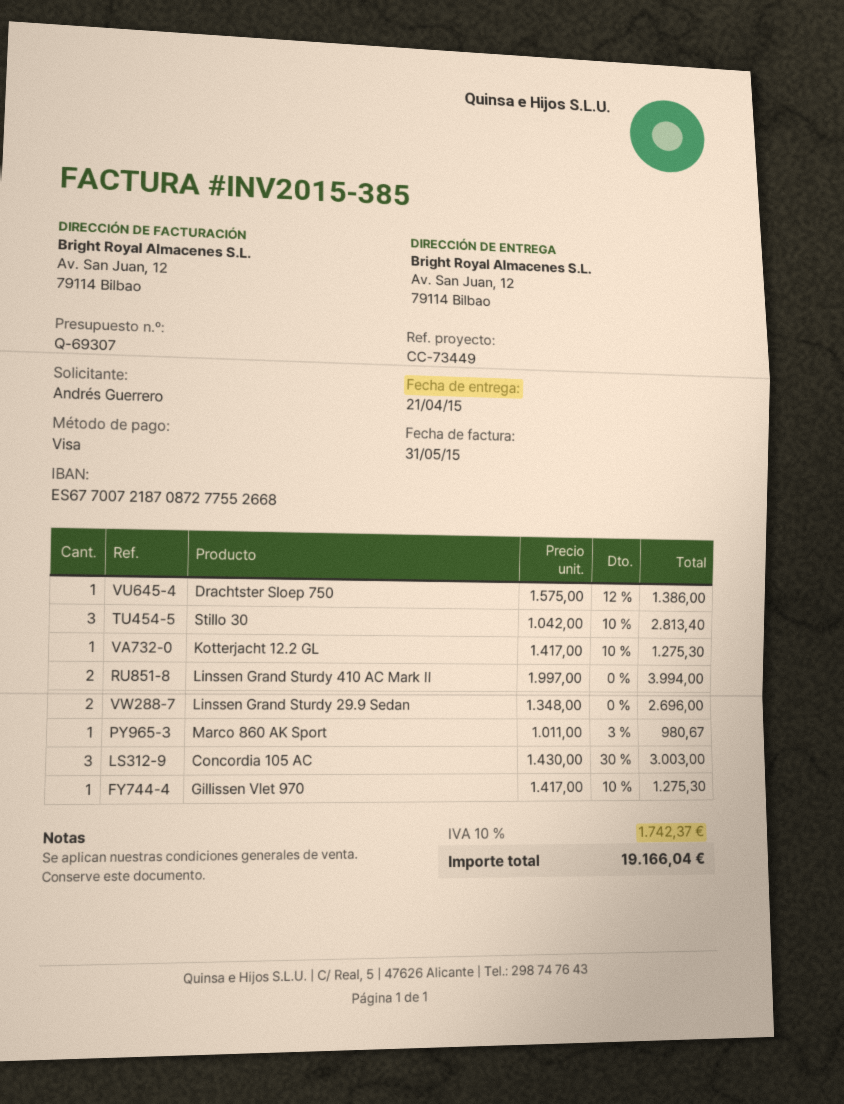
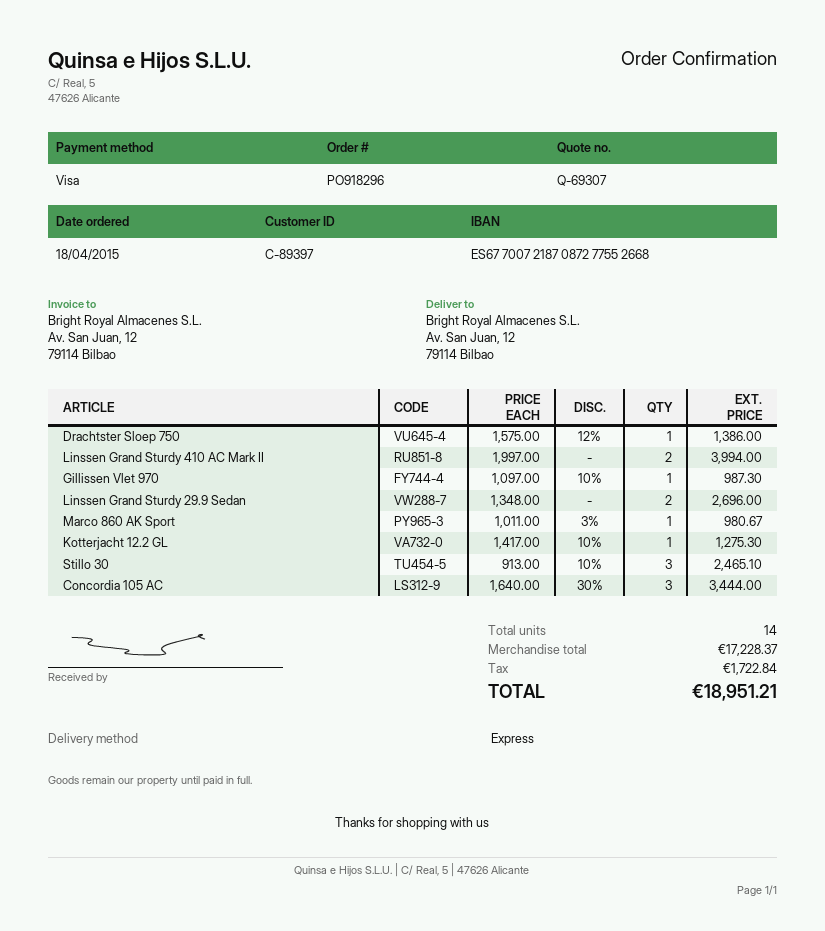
Stillo 30: 3 x 1042.00 - 10% = 2813.40 -> 3 x 913.00 - 10% = 2465.10
Concordia 105 AC: 3 x 1430.00 - 30% = 3003.00 -> 3 x 1640.00 - 30% = 3444.00
Gillissen Vlet 970: 1 x 1417.00 - 10% = 1275.30 -> 1 x 1097.00 - 10% = 987.30
tax: 1742.37 -> 1722.84
total: 19166.04 -> 18951.21

